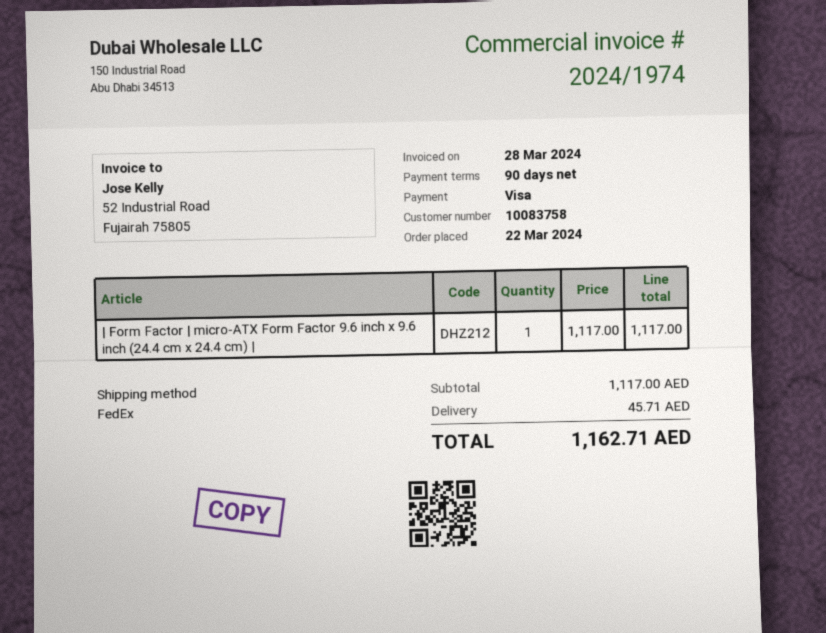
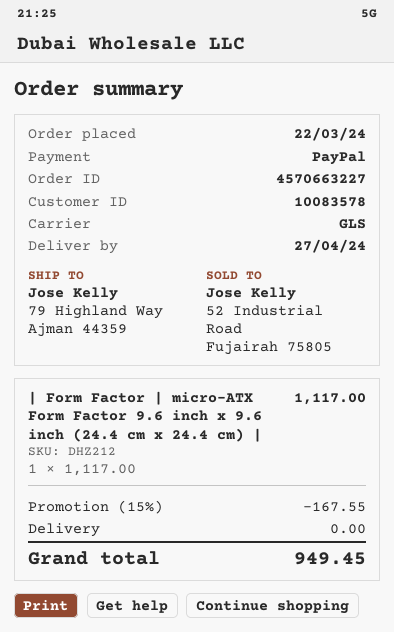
customer number: 10083758 -> 10083578
payment method: Visa -> PayPal
shipping method: FedEx -> GLS
discount: none -> 15% = 167.55
shipping: 45.71 -> 0.00
total: 1162.71 -> 949.45

